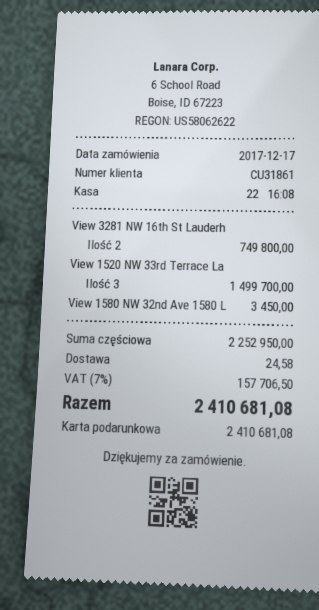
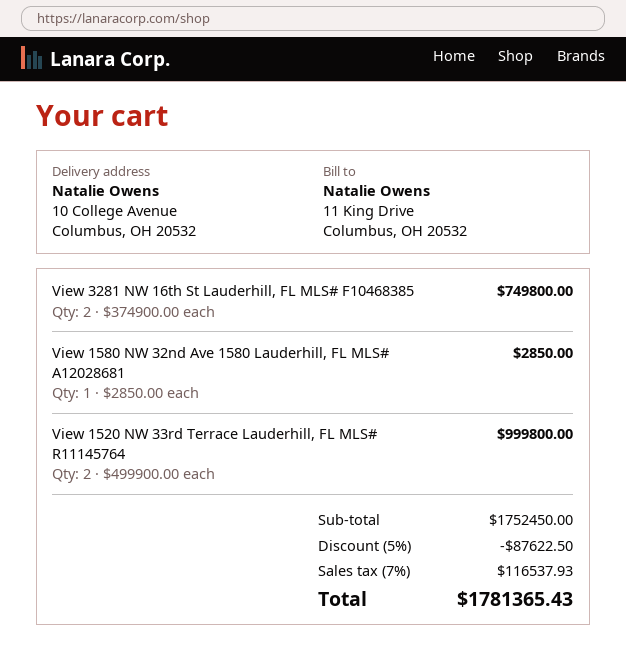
View 1520 NW 33rd Terrace La: 3 for 1499700.00 -> 2 for 999800.00
View 1580 NW 32nd Ave 1580 L: 1 for 3450.00 -> 1 for 2850.00
subtotal: 2252950.00 -> 1752450.00
discount: none -> 5% = 87622.50
shipping: 24.58 -> none
tax: 7% = 157706.50 -> 7% = 116537.93
total: 2410681.08 -> 1781365.43

